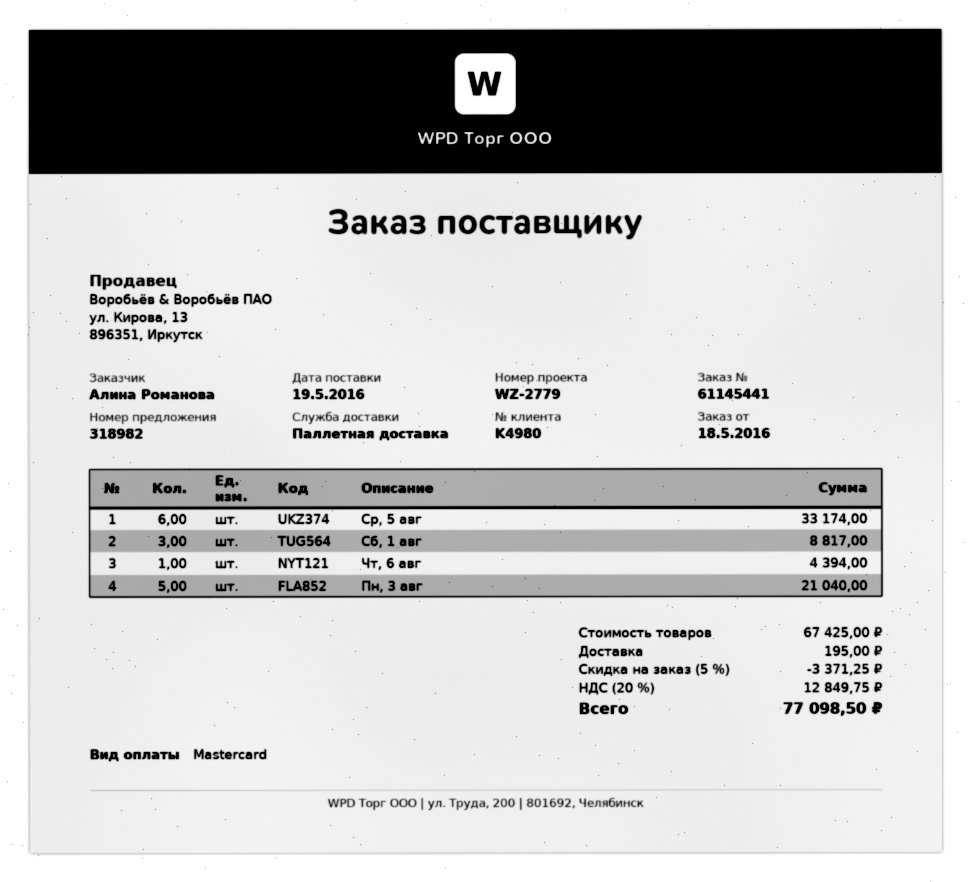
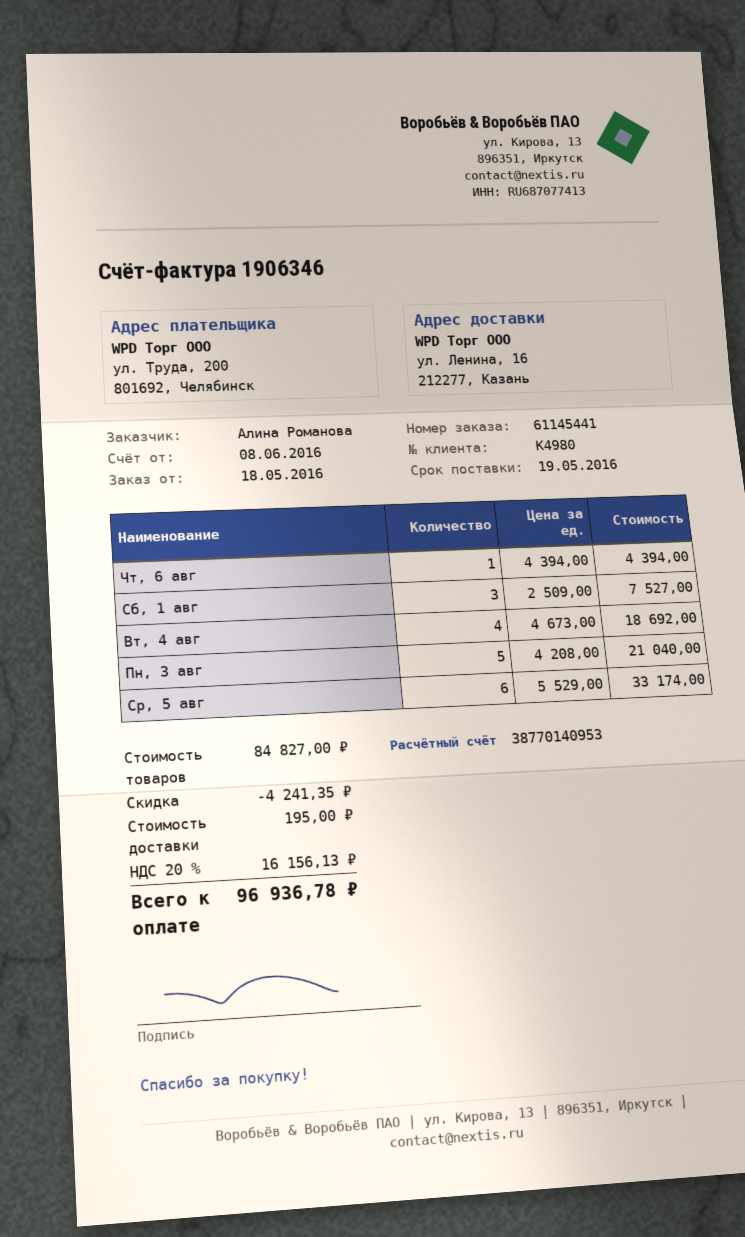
Сб, 1 авг: 3 for 8817.00 -> 3 for 7527.00
Вт, 4 авг: none -> 4 for 18692.00
subtotal: 67425.00 -> 84827.00
discount: 3371.25 -> 4241.35
tax: 20% = 12849.75 -> 20% = 16156.13
total: 77098.50 -> 96936.78

